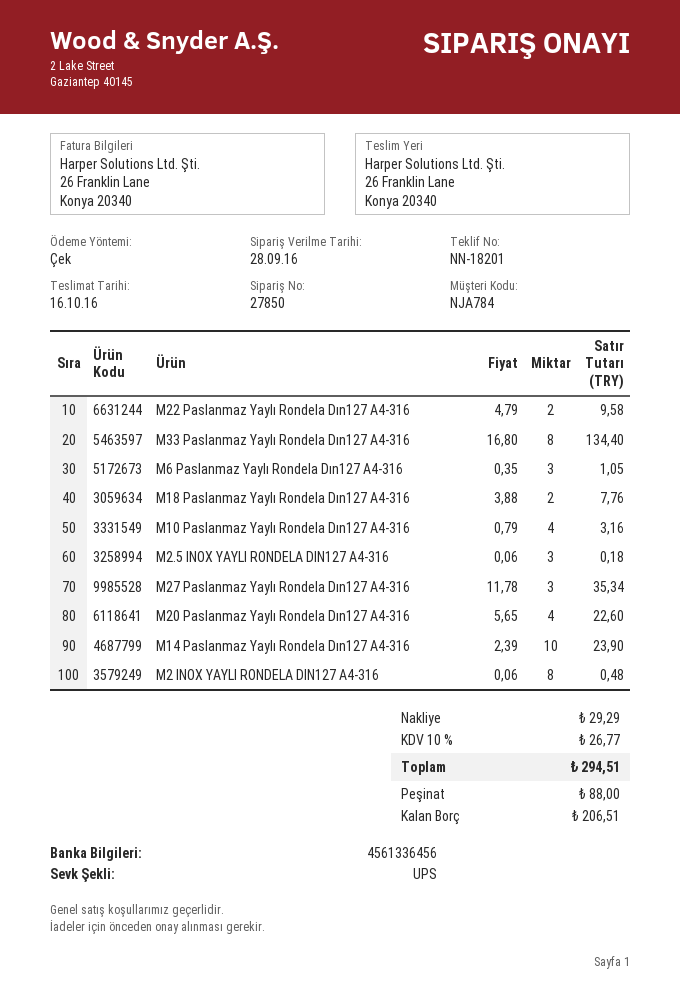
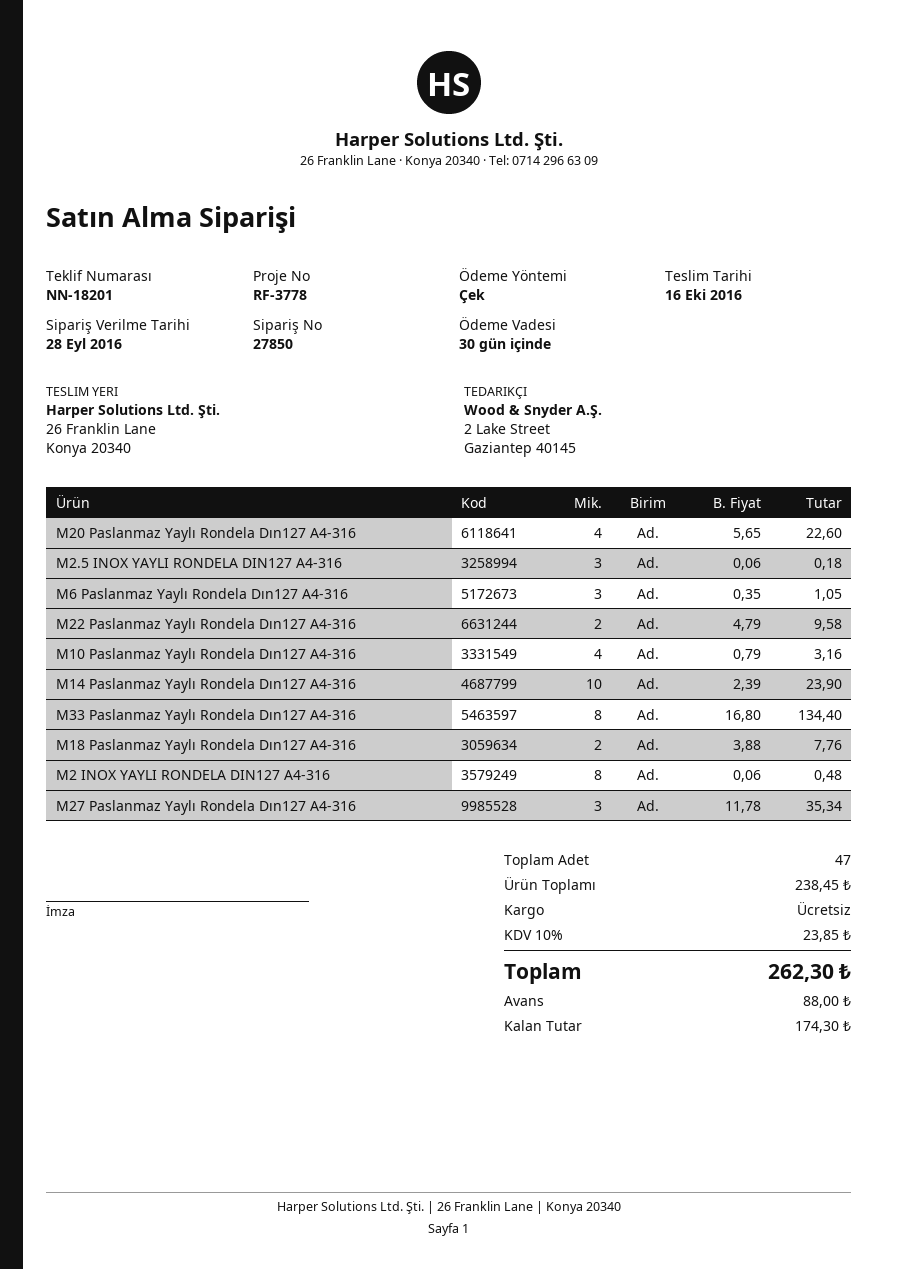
shipping: 29.29 -> 0.00
tax: 10% = 26.77 -> 10% = 23.85
total: 294.51 -> 262.30
balance: 206.51 -> 174.30

